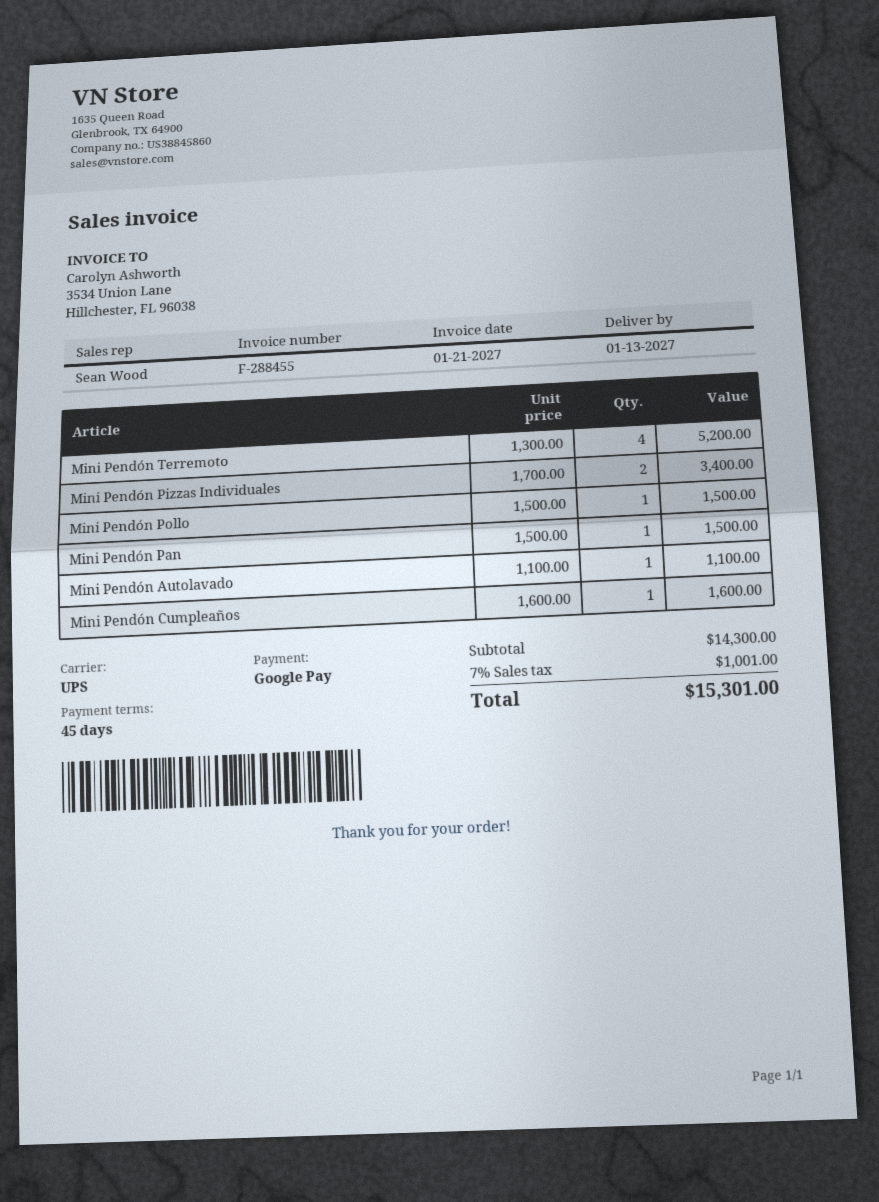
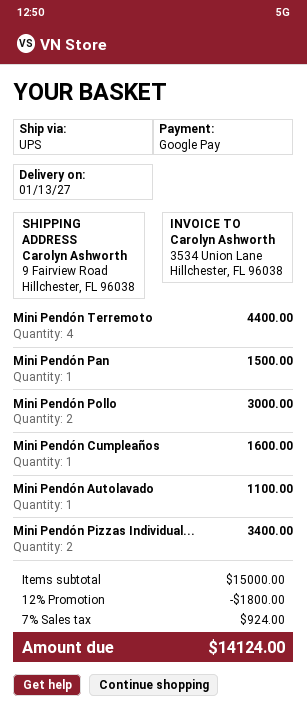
Mini Pendón Terremoto: 4 for 5200.00 -> 4 for 4400.00
Mini Pendón Pollo: 1 for 1500.00 -> 2 for 3000.00
subtotal: 14300.00 -> 15000.00
discount: none -> 12% = 1800.00
tax: 7% = 1001.00 -> 7% = 924.00
total: 15301.00 -> 14124.00

